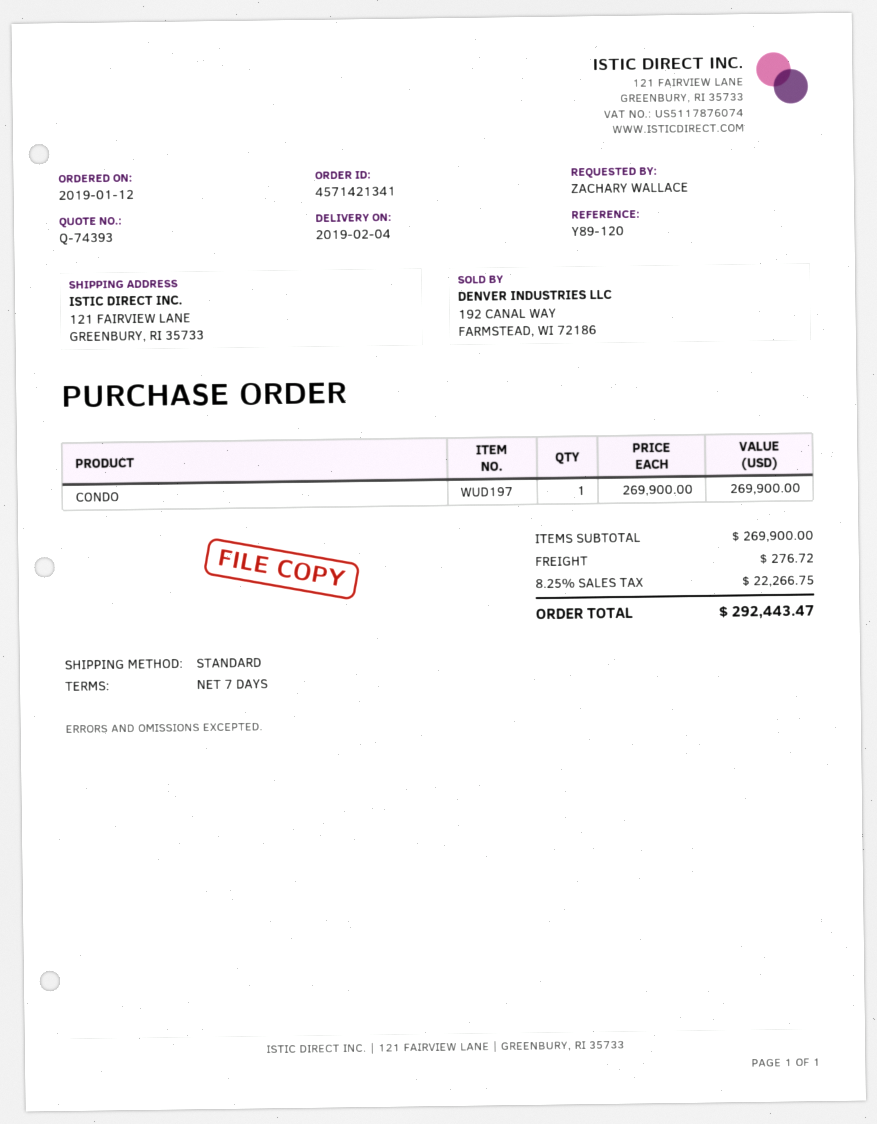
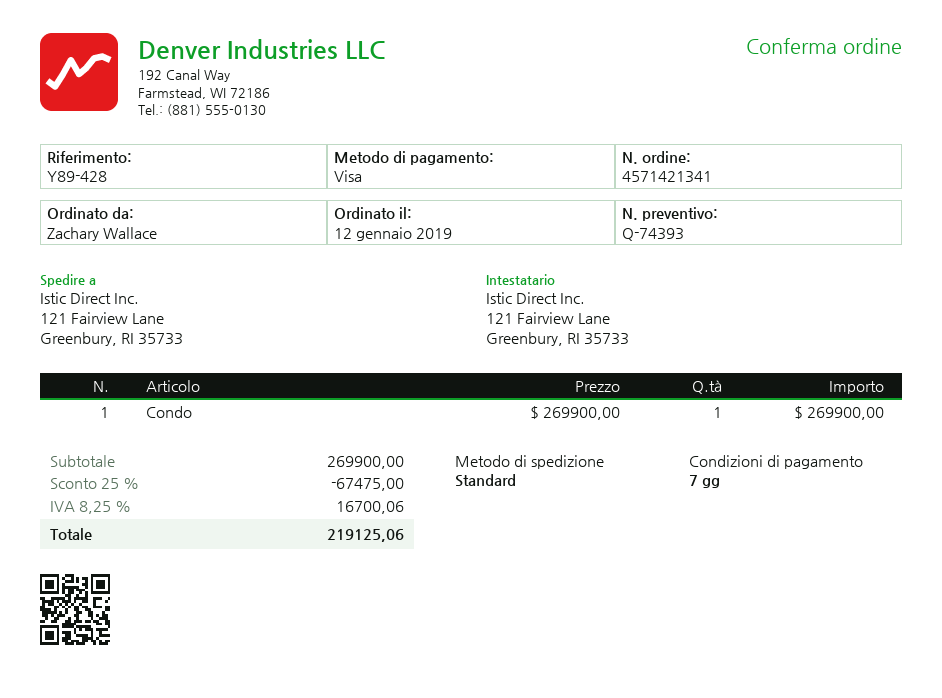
reference: Y89-120 -> Y89-428
discount: none -> 25% = 67475.00
shipping: 276.72 -> none
tax: 8.25% = 22266.75 -> 8.25% = 16700.06
total: 292443.47 -> 219125.06

